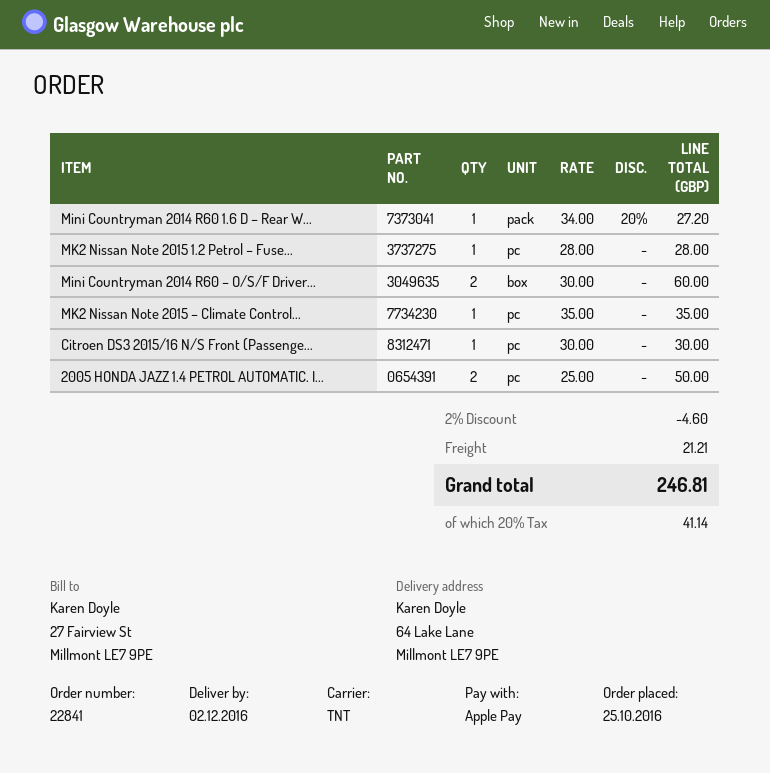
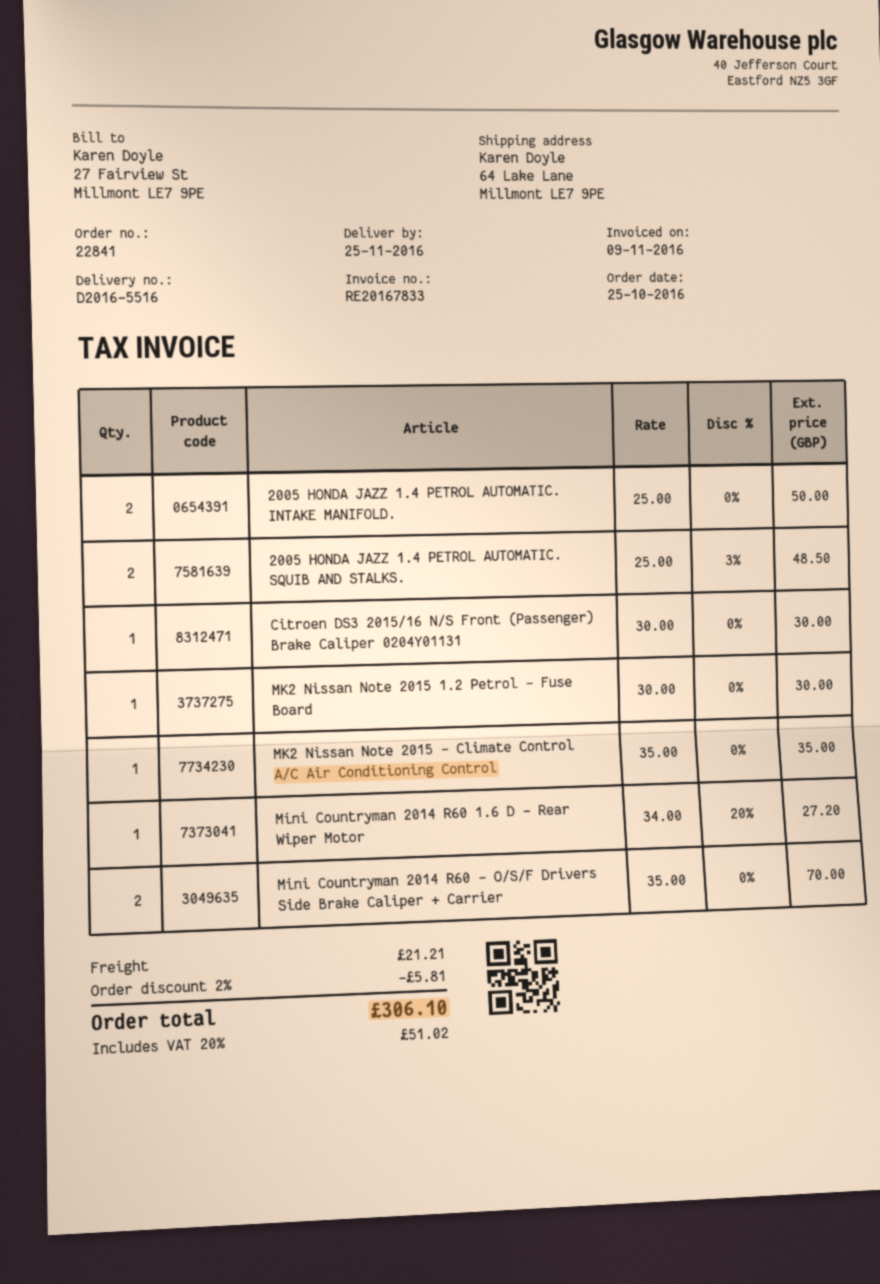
delivery date: 2016-12-02 -> 2016-11-25
MK2 Nissan Note 2015 1.2 Petrol – Fuse...: 1 x 28.00 = 28.00 -> 1 x 30.00 = 30.00
Mini Countryman 2014 R60 – O/S/F Driver...: 2 x 30.00 = 60.00 -> 2 x 35.00 = 70.00
2005 HONDA JAZZ 1.4 PETROL AUTOMATIC. SQUIB AND STALKS.: none -> 2 x 25.00 - 3% = 48.50
discount: 2% = 4.60 -> 2% = 5.81
tax: 20% = 41.14 -> 20% = 51.02
total: 246.81 -> 306.10

